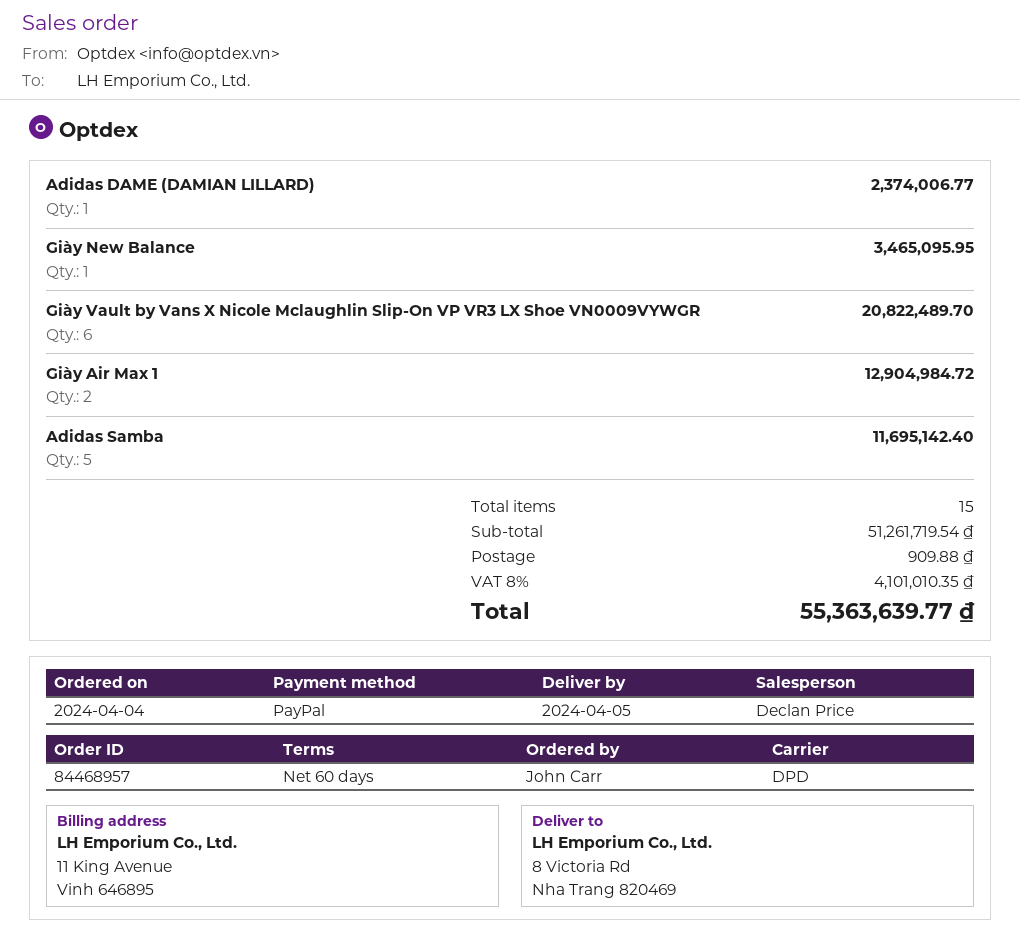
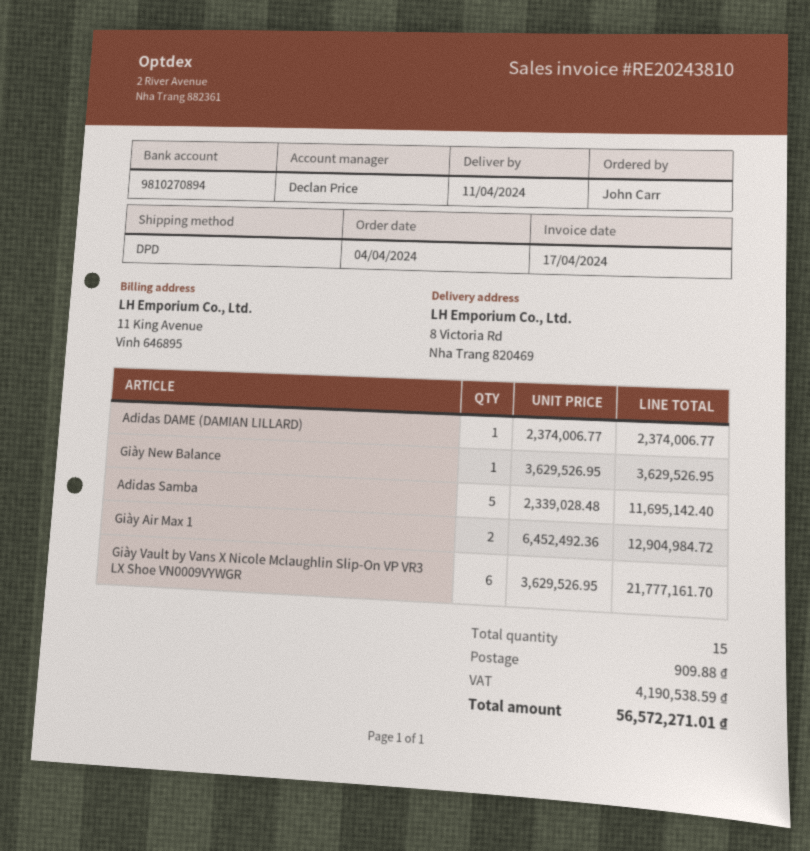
delivery date: 2024-04-05 -> 2024-04-11
Giày New Balance: 1 for 3465095.95 -> 1 for 3629526.95
Giày Vault by Vans X Nicole Mclaughlin Slip-On VP VR3 LX Shoe VN0009VYWGR: 6 for 20822489.70 -> 6 for 21777161.70
tax: 4101010.35 -> 4190538.59
total: 55363639.77 -> 56572271.01

